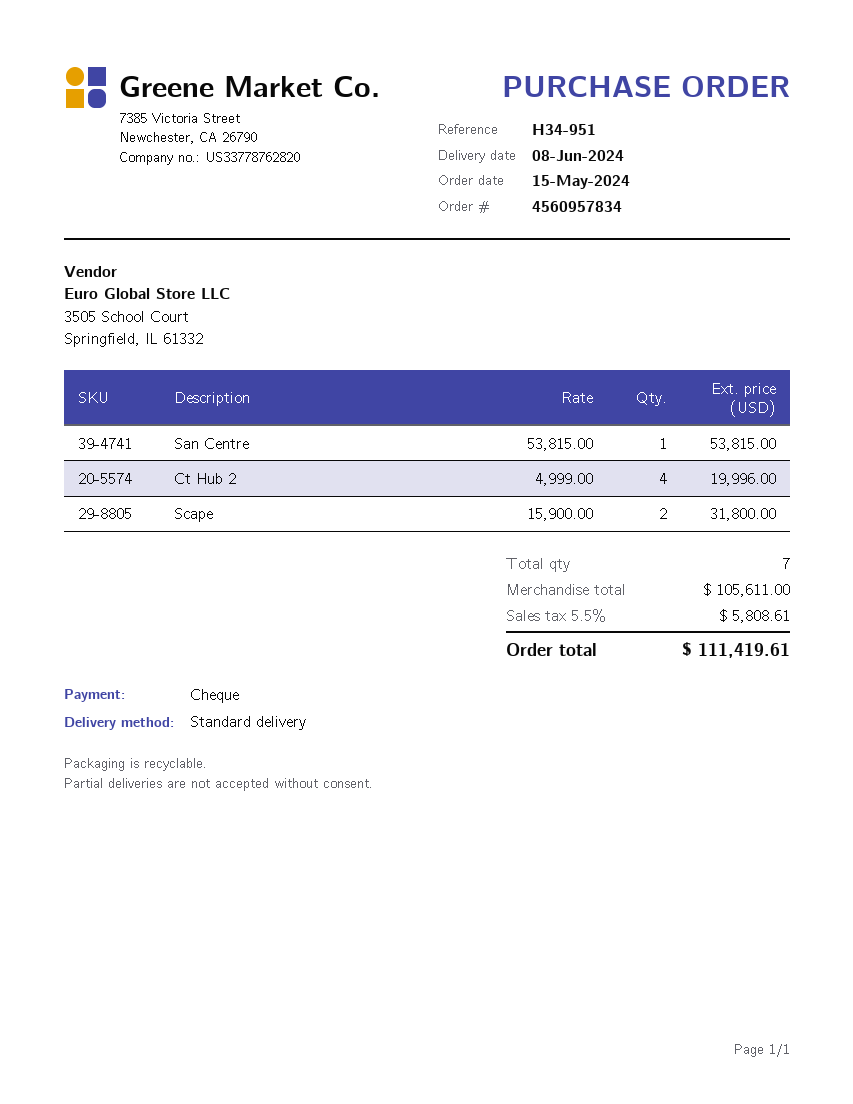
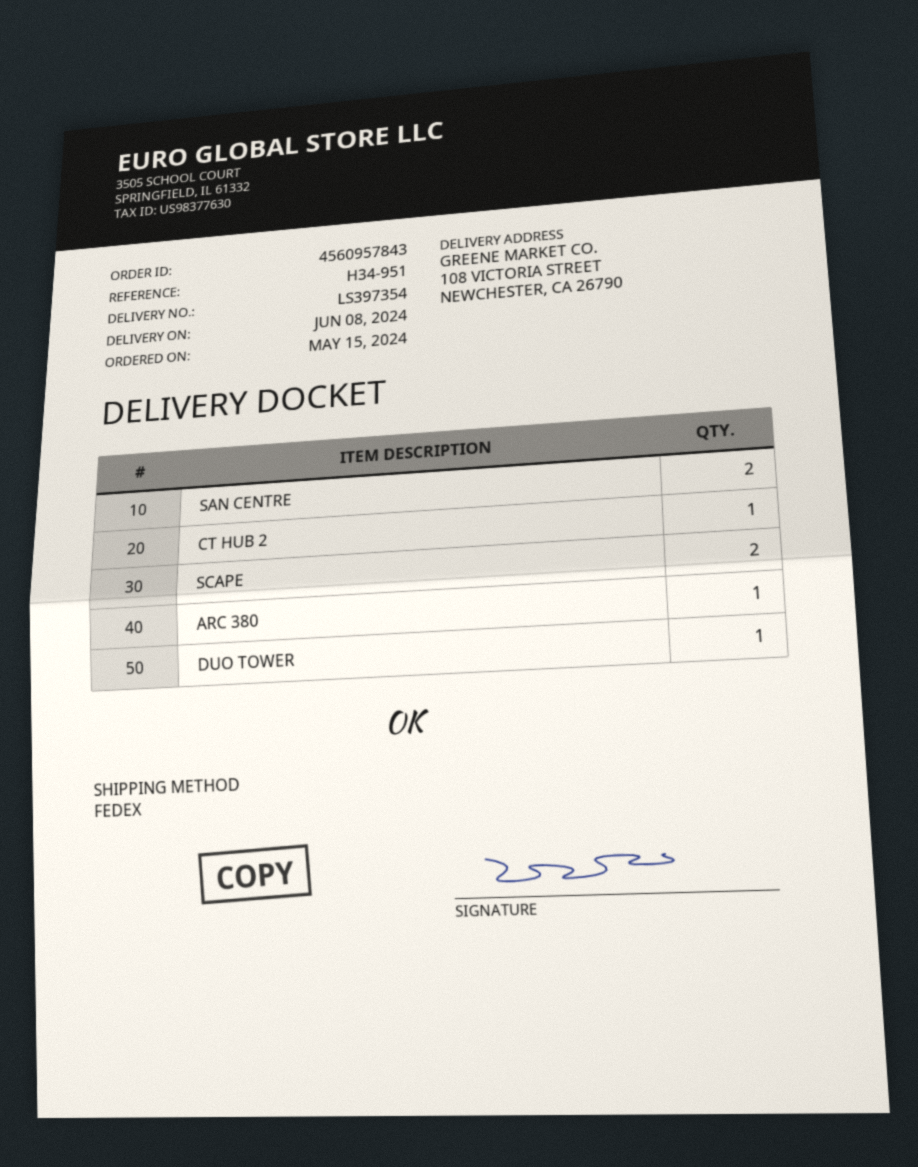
order number: 4560957834 -> 4560957843
shipping method: standard -> FedEx
San Centre: 1 -> 2
Ct Hub 2: 4 -> 1
ARC 380: none -> 1
DUO TOWER: none -> 1

